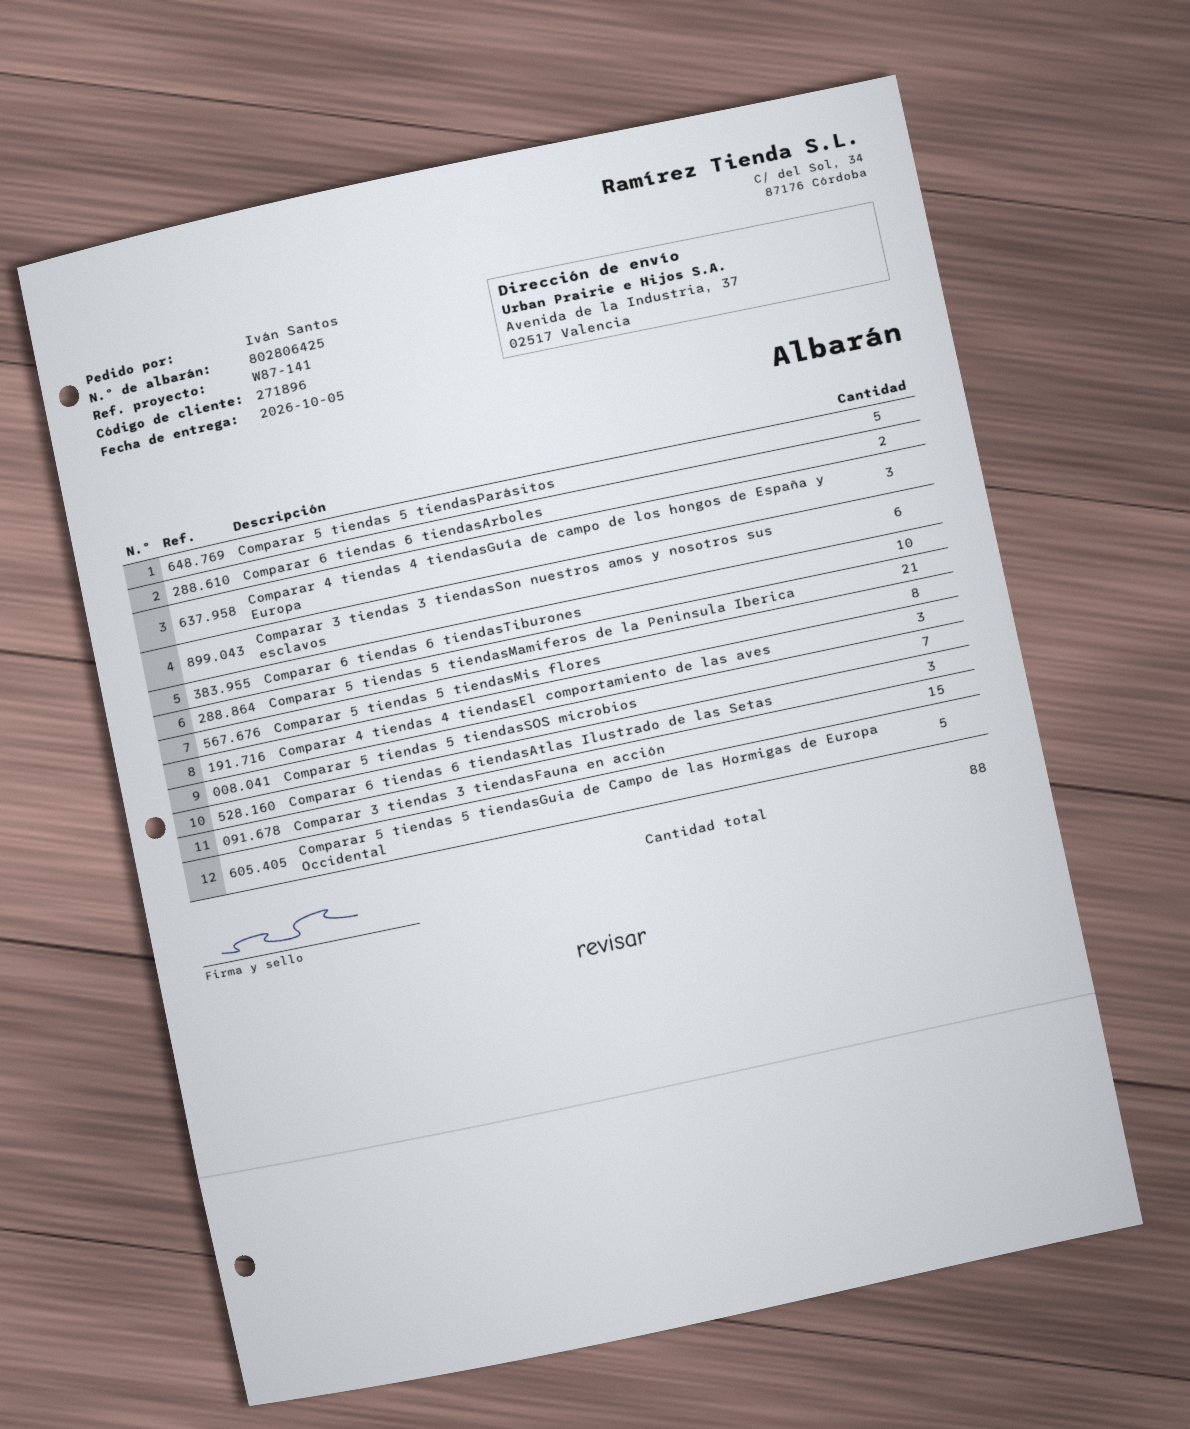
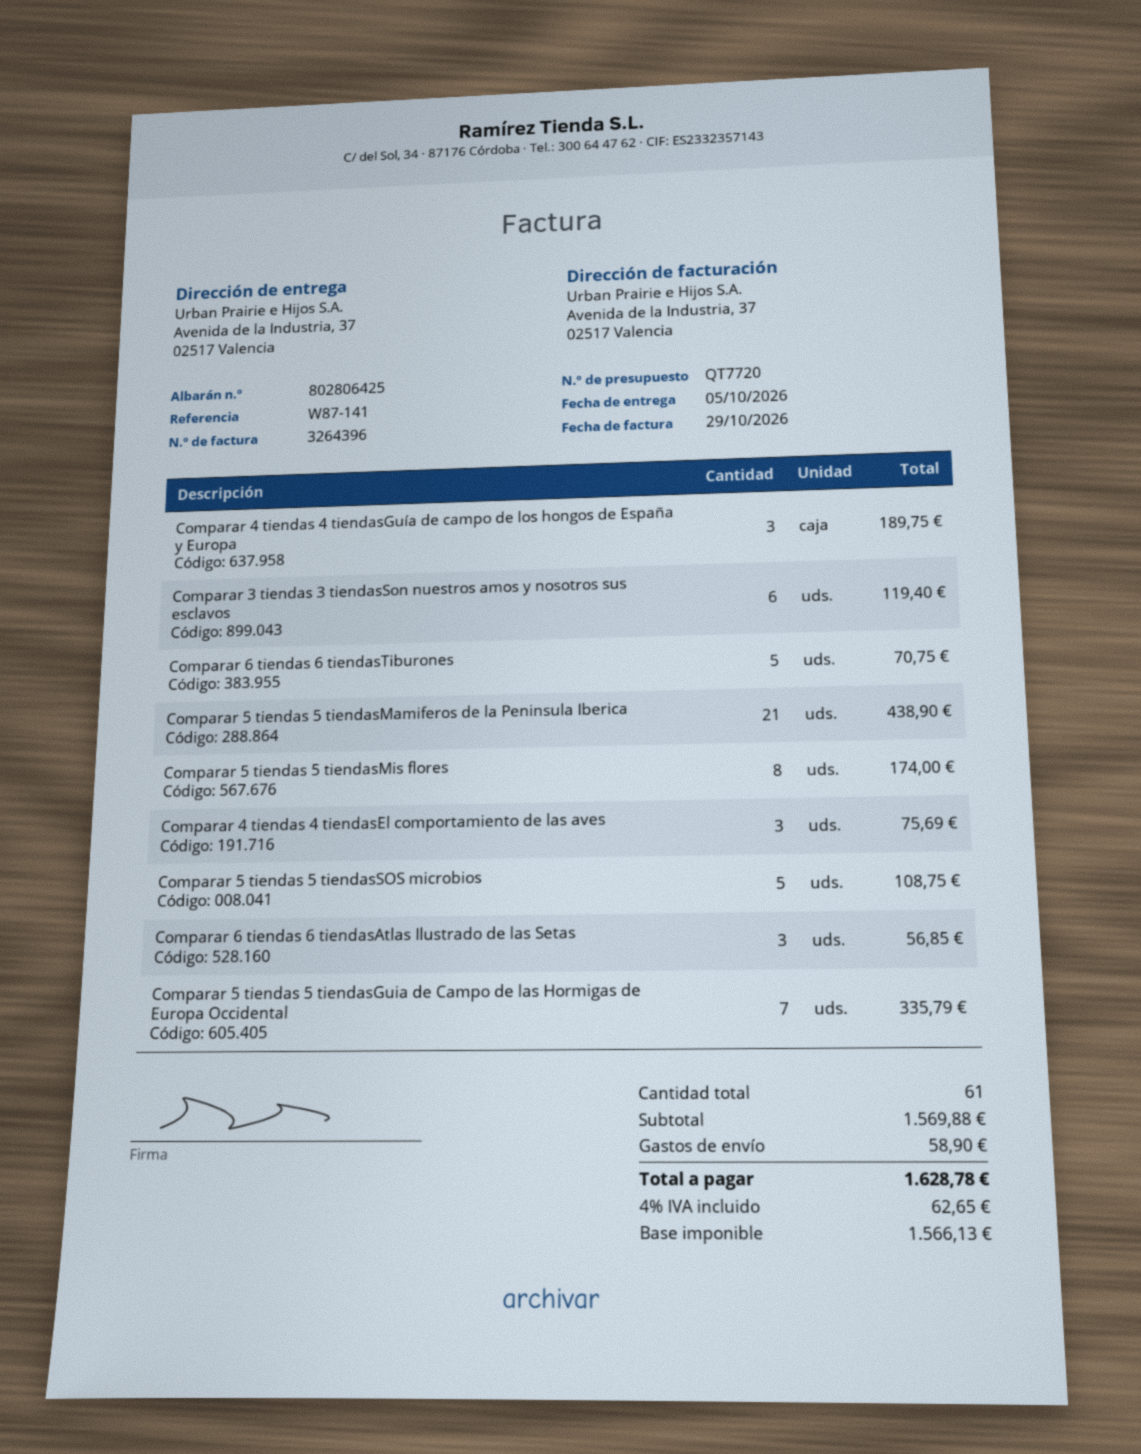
Comparar 5 tiendas 5 tiendasParásitos: 5 -> none
Comparar 6 tiendas 6 tiendasArboles: 2 -> none
Comparar 6 tiendas 6 tiendasTiburones: 10 -> 5
Comparar 5 tiendas 5 tiendasSOS microbios: 7 -> 5
Comparar 3 tiendas 3 tiendasFauna en acción: 15 -> none
Comparar 5 tiendas 5 tiendasGuia de Campo de las Hormigas de Europa Occidental: 5 -> 7
total quantity: 88 -> 61

